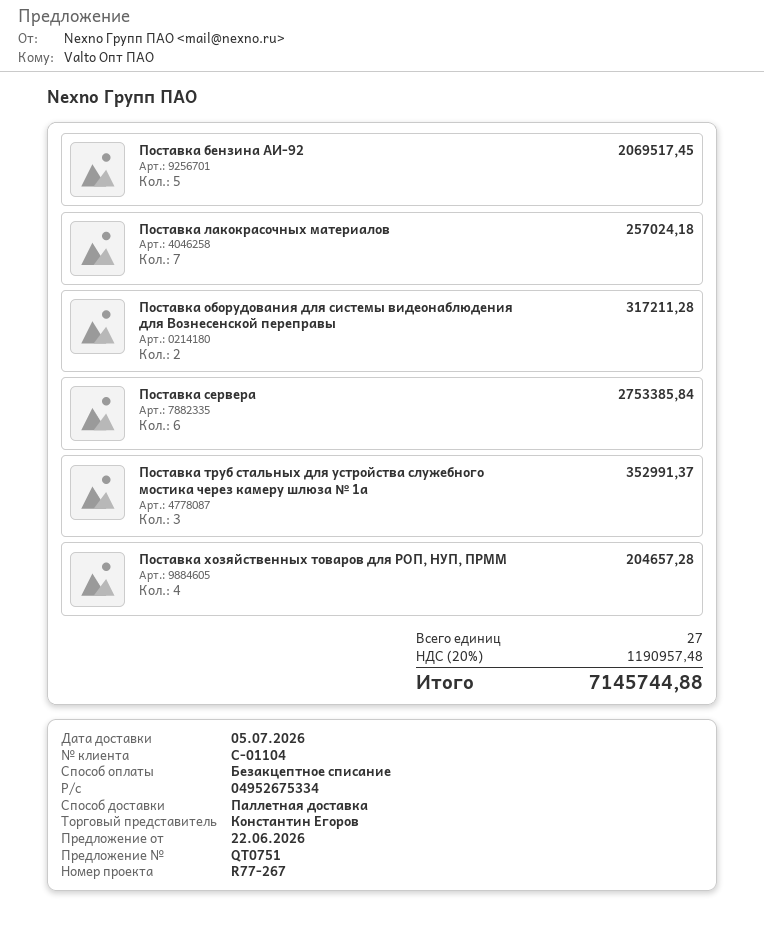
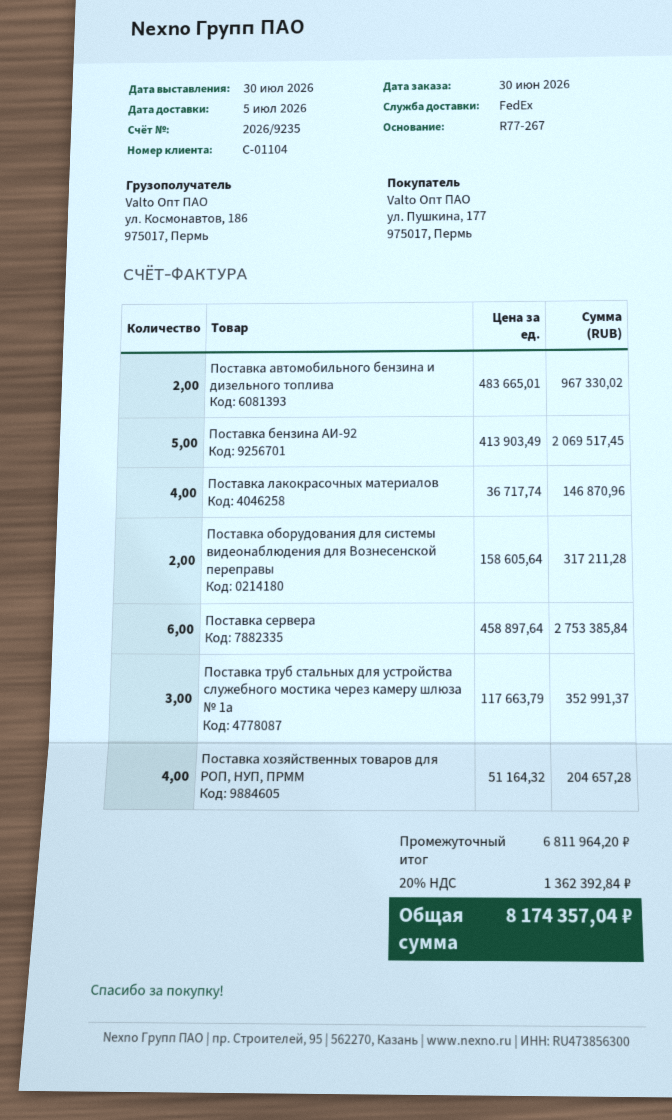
shipping method: pallet freight -> FedEx
Поставка лакокрасочных материалов: 7 for 257024.18 -> 4 for 146870.96
Поставка автомобильного бензина и дизельного топлива: none -> 2 for 967330.02
tax: 20% = 1190957.48 -> 20% = 1362392.84
total: 7145744.88 -> 8174357.04

